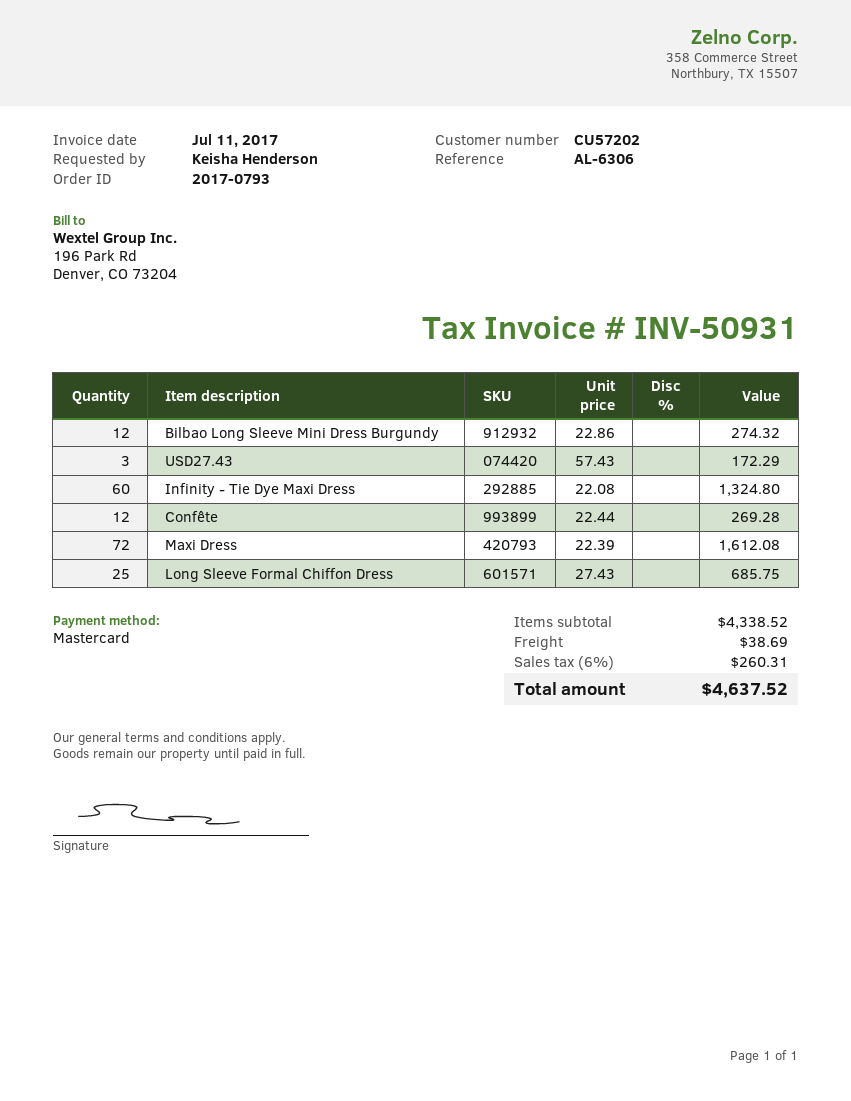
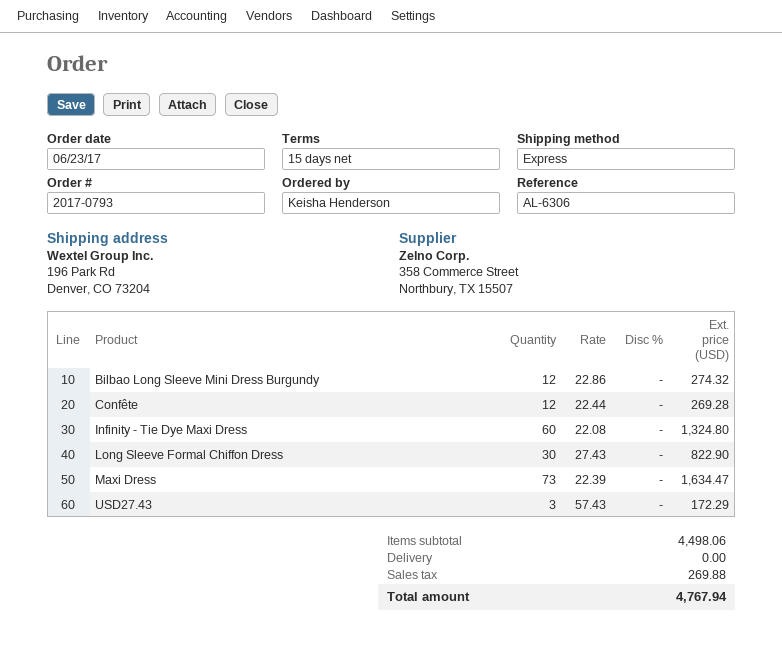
Maxi Dress: 72 x 22.39 = 1612.08 -> 73 x 22.39 = 1634.47
Long Sleeve Formal Chiffon Dress: 25 x 27.43 = 685.75 -> 30 x 27.43 = 822.90
subtotal: 4338.52 -> 4498.06
shipping: 38.69 -> 0.00
tax: 260.31 -> 269.88
total: 4637.52 -> 4767.94

